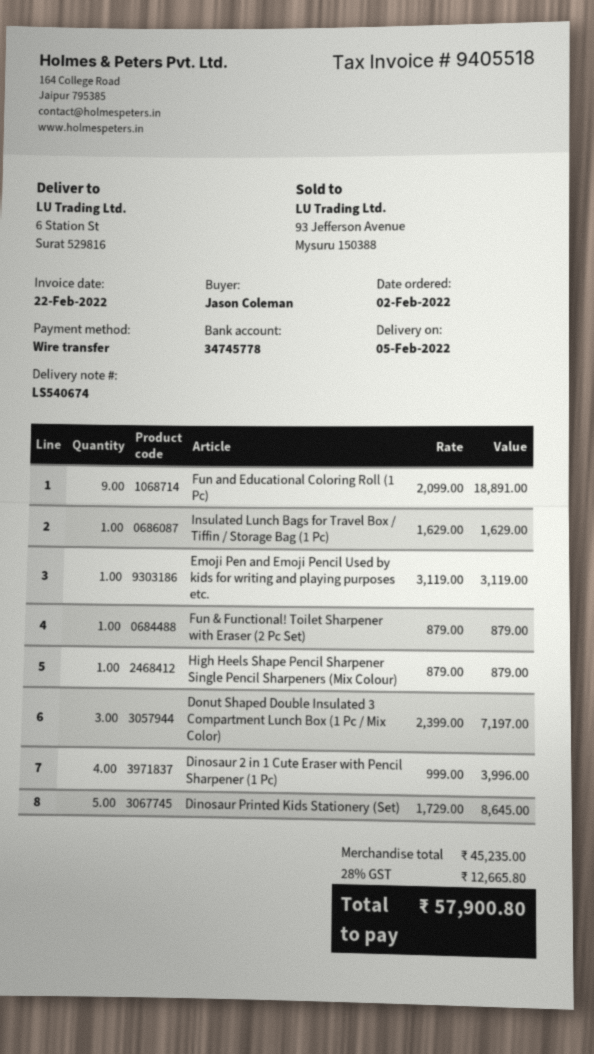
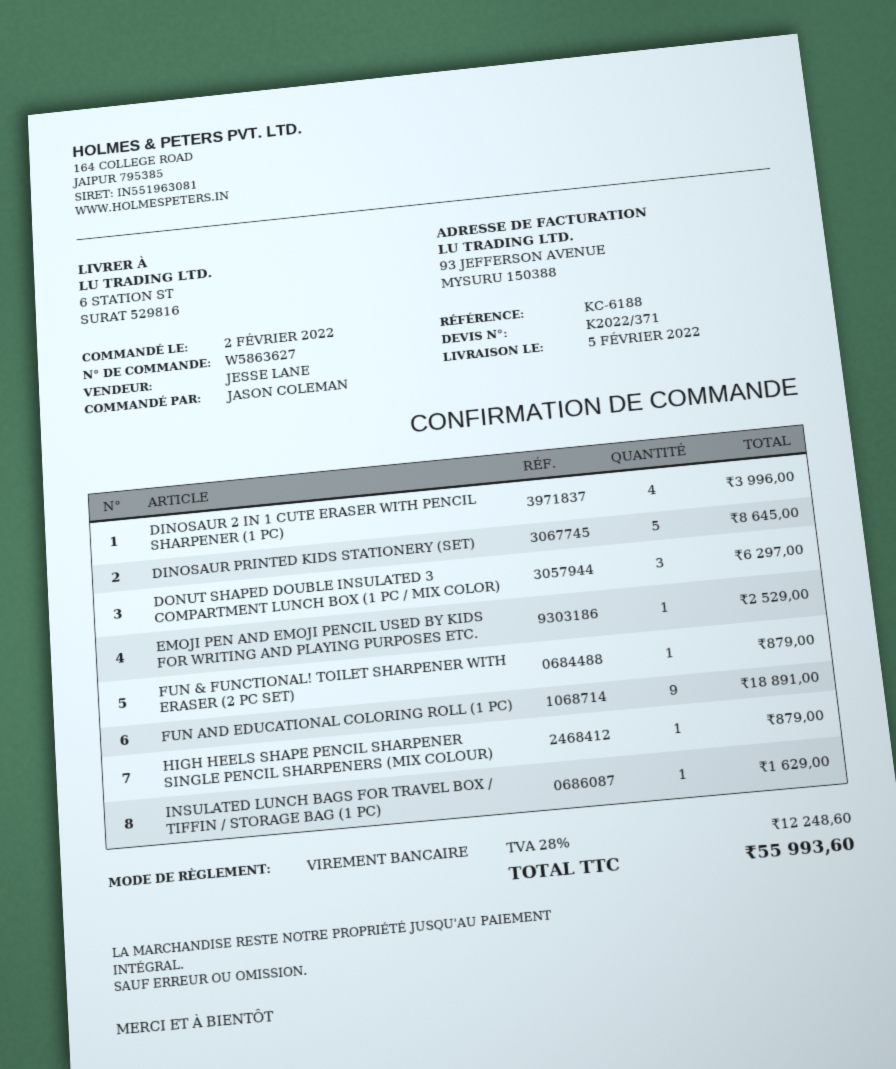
Emoji Pen and Emoji Pencil Used by kids for writing and playing purposes etc.: 1 for 3119.00 -> 1 for 2529.00
Donut Shaped Double Insulated 3 Compartment Lunch Box (1 Pc / Mix Color): 3 for 7197.00 -> 3 for 6297.00
tax: 28% = 12665.80 -> 28% = 12248.60
total: 57900.80 -> 55993.60

